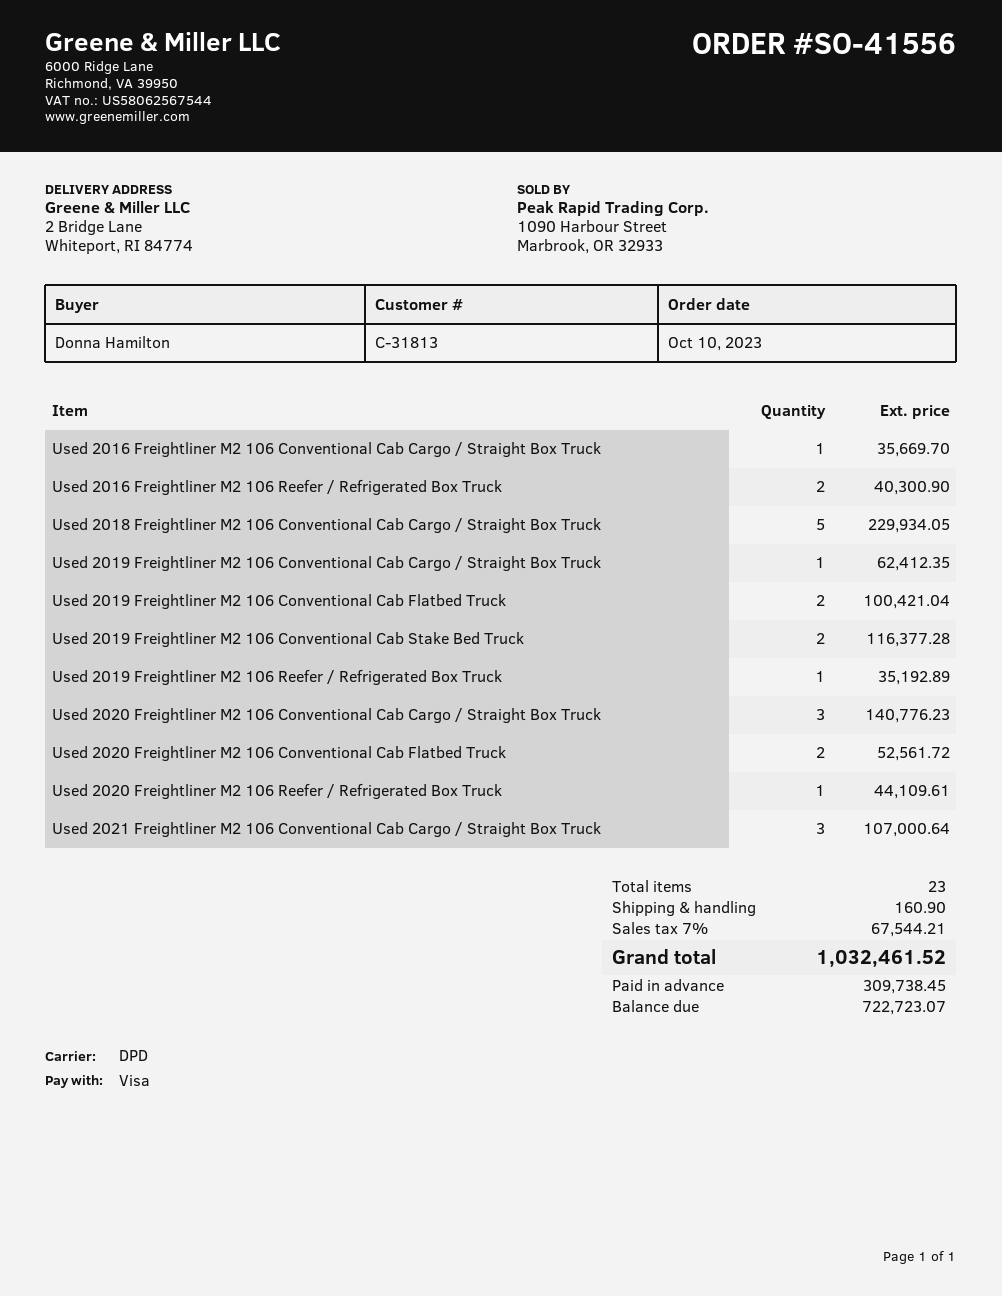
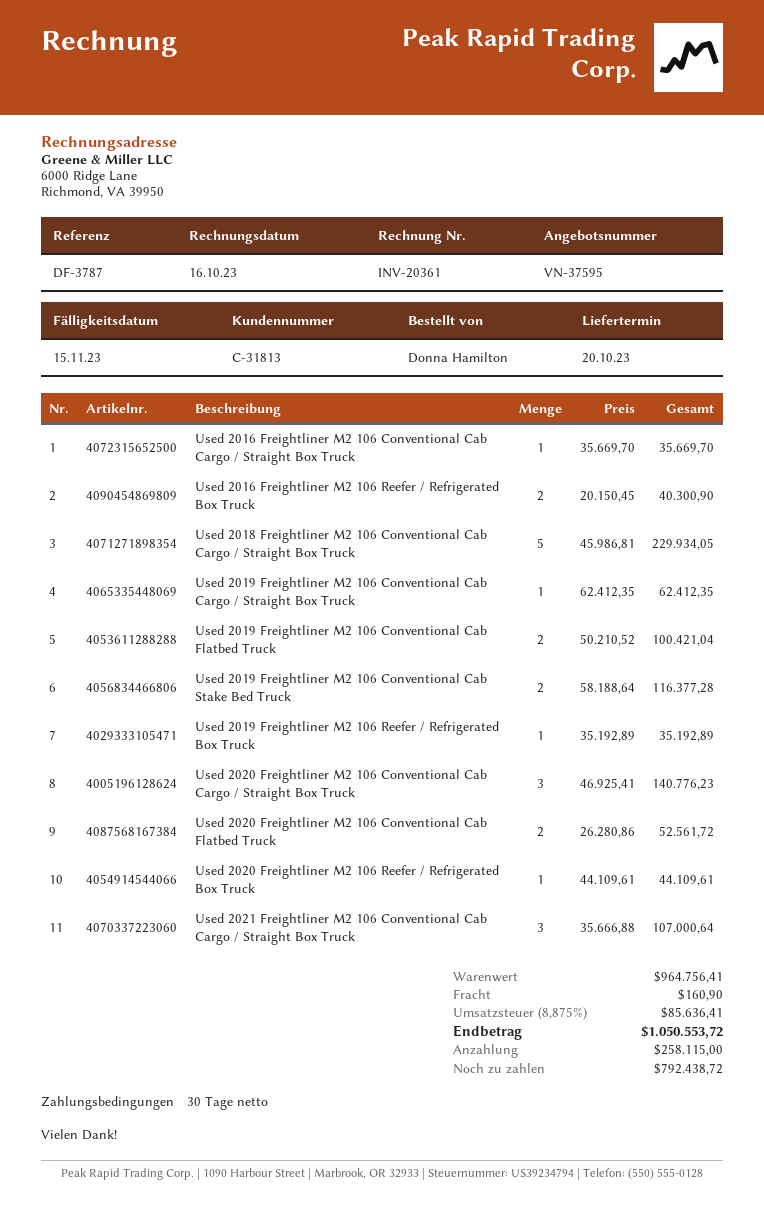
tax: 7% = 67544.21 -> 8.875% = 85636.41
total: 1032461.52 -> 1050553.72
deposit: 309738.45 -> 258115.00
balance: 722723.07 -> 792438.72

